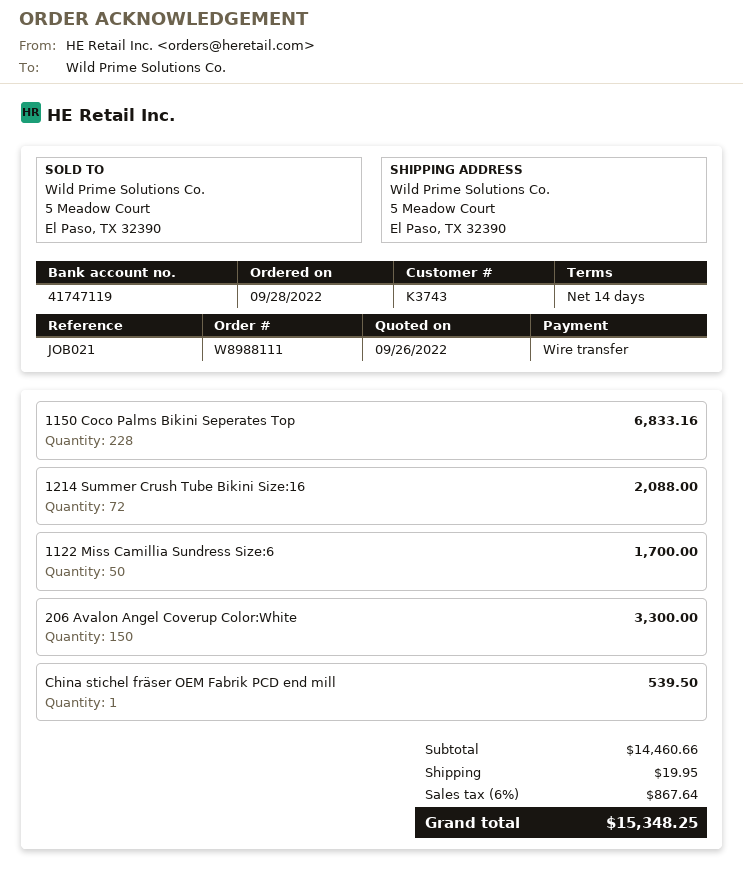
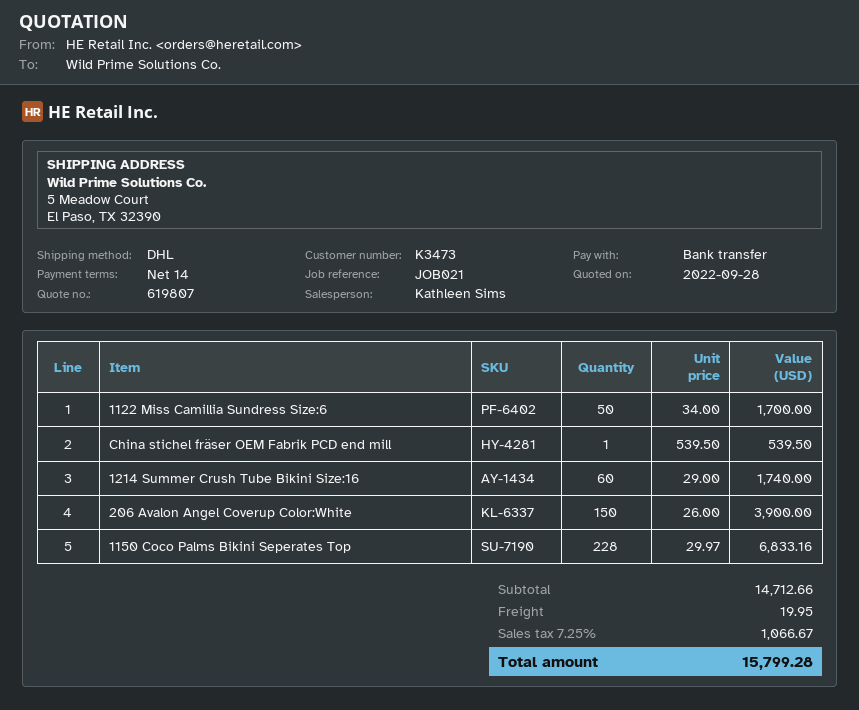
quote date: 2022-09-26 -> 2022-09-28
customer number: K3743 -> K3473
1214 Summer Crush Tube Bikini Size:16: 72 for 2088.00 -> 60 for 1740.00
206 Avalon Angel Coverup Color:White: 150 for 3300.00 -> 150 for 3900.00
subtotal: 14460.66 -> 14712.66
tax: 6% = 867.64 -> 7.25% = 1066.67
total: 15348.25 -> 15799.28

